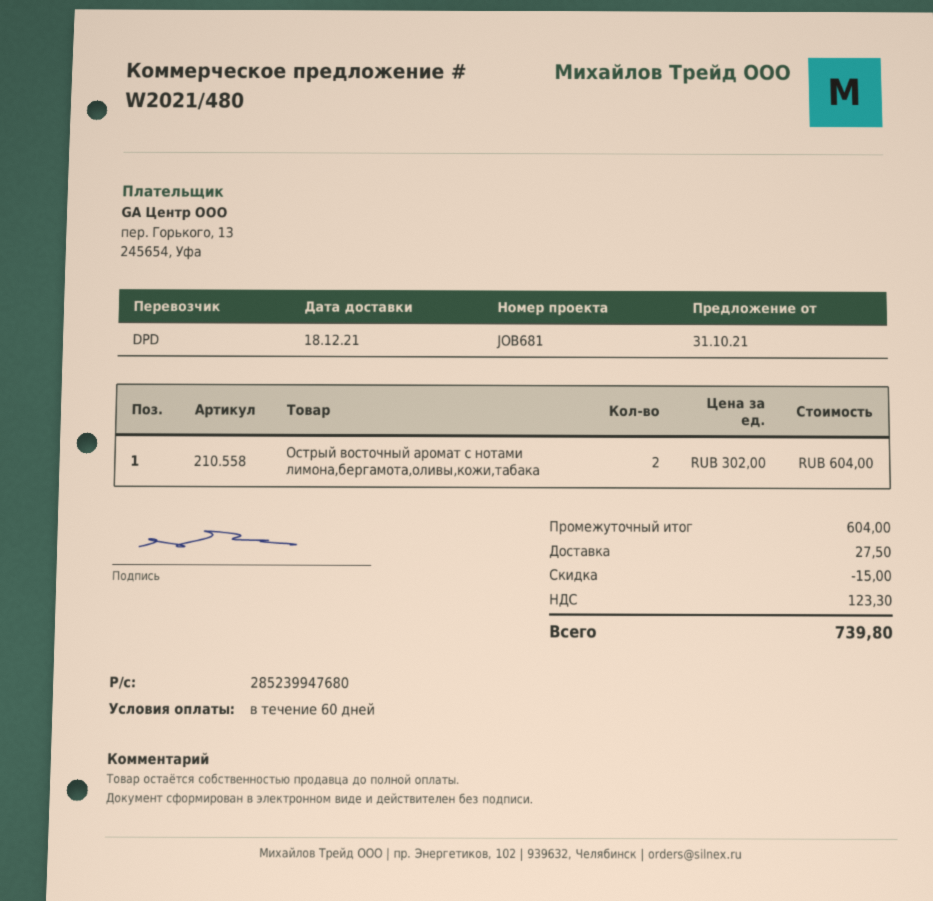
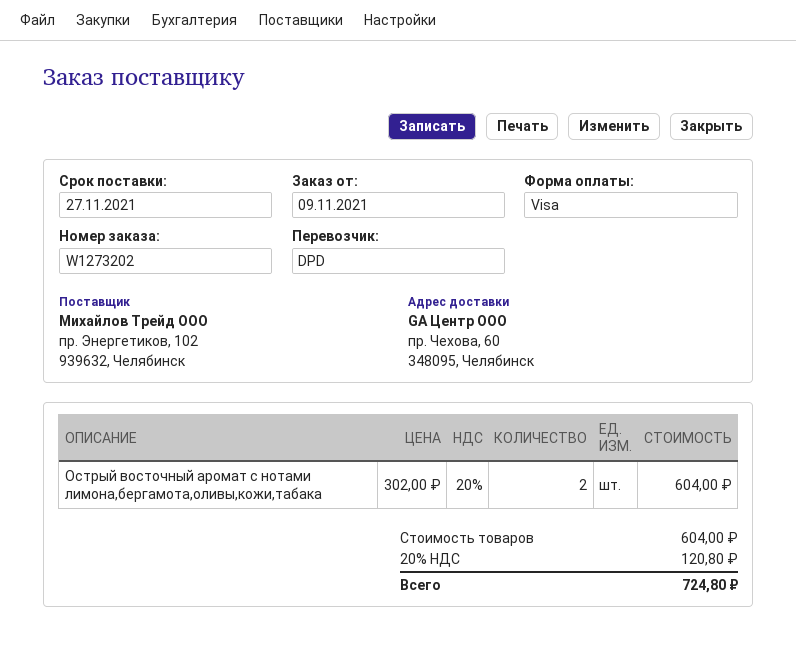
delivery date: 2021-12-18 -> 2021-11-27
discount: 15.00 -> none
shipping: 27.50 -> none
tax: 123.30 -> 120.80
total: 739.80 -> 724.80

